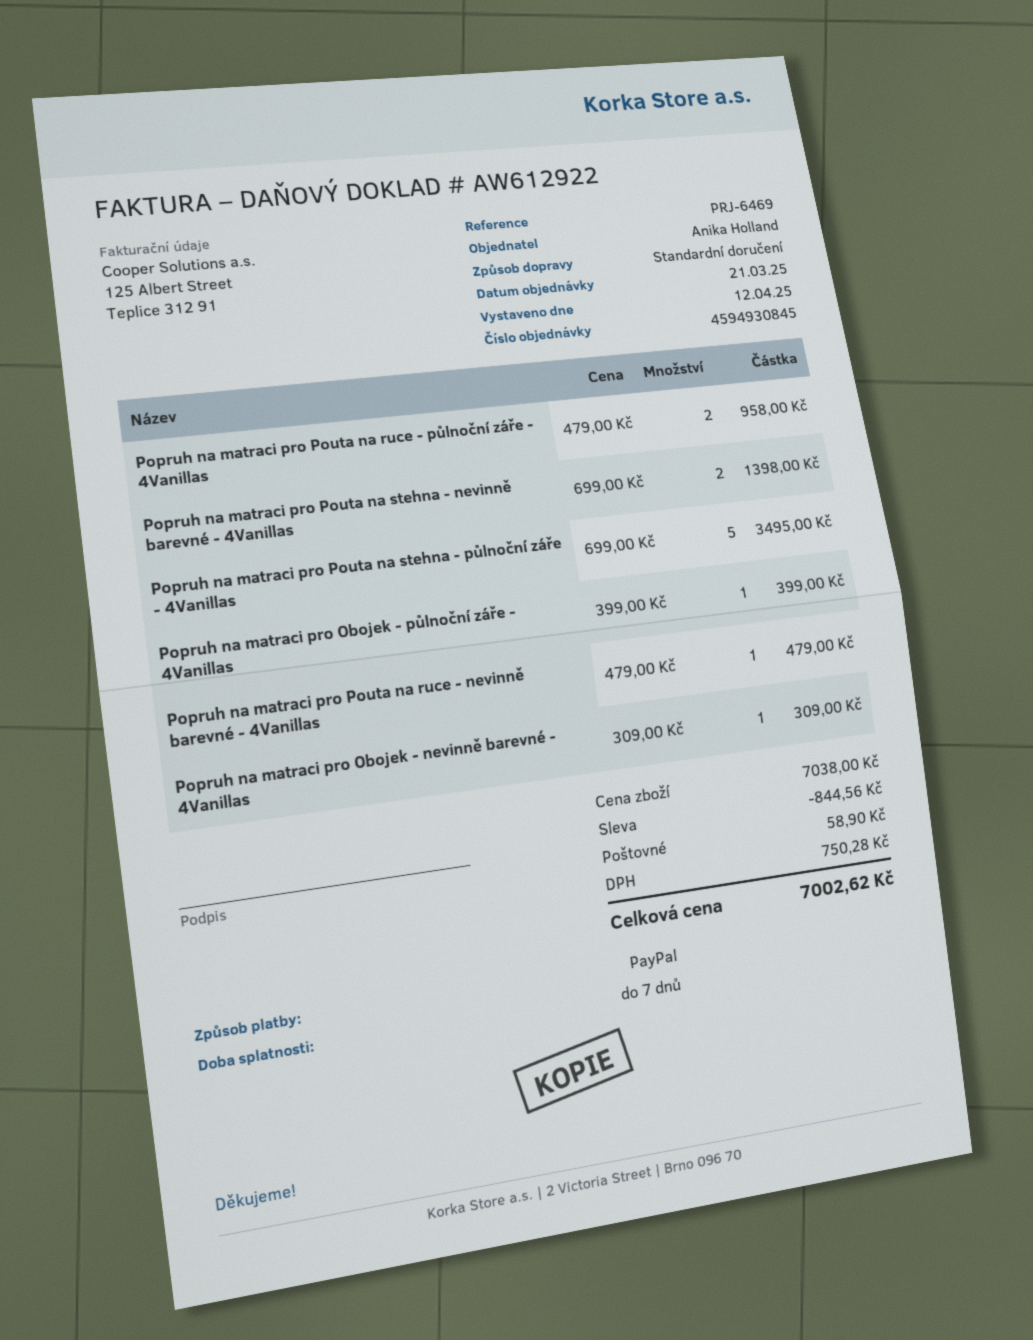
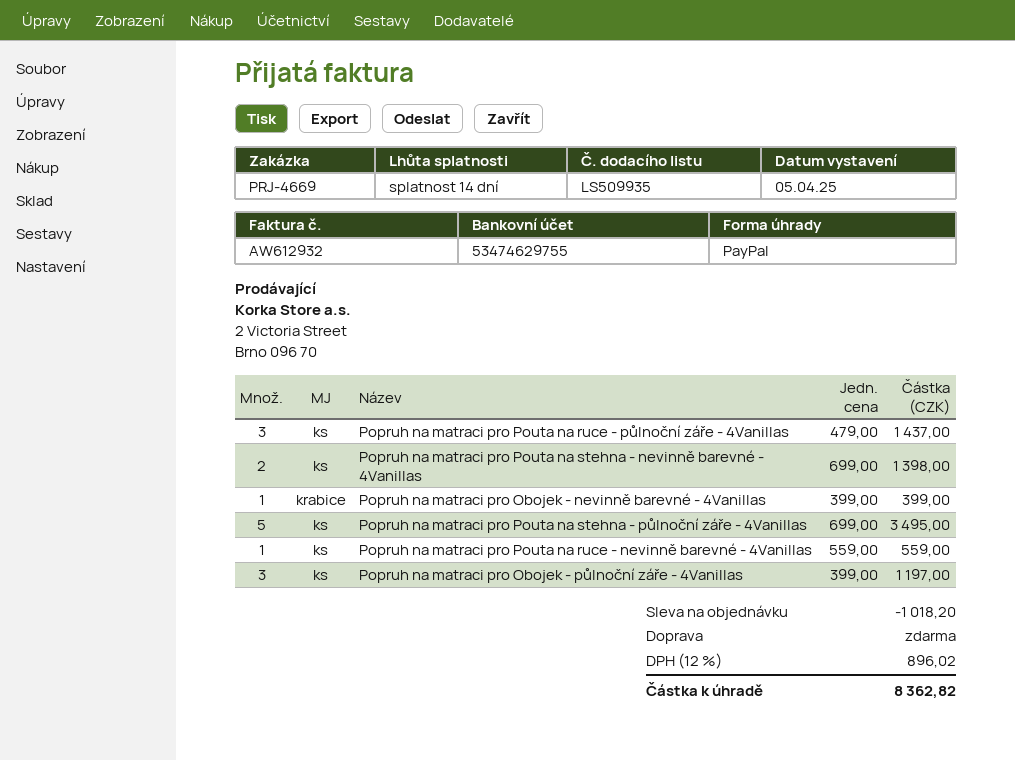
invoice number: AW612922 -> AW612932
invoice date: 2025-04-12 -> 2025-04-05
payment terms: 7 days -> 14 days
reference: PRJ-6469 -> PRJ-4669
Popruh na matraci pro Pouta na ruce - půlnoční záře - 4Vanillas: 2 x 479.00 = 958.00 -> 3 x 479.00 = 1437.00
Popruh na matraci pro Obojek - půlnoční záře - 4Vanillas: 1 x 399.00 = 399.00 -> 3 x 399.00 = 1197.00
Popruh na matraci pro Pouta na ruce - nevinně barevné - 4Vanillas: 1 x 479.00 = 479.00 -> 1 x 559.00 = 559.00
Popruh na matraci pro Obojek - nevinně barevné - 4Vanillas: 1 x 309.00 = 309.00 -> 1 x 399.00 = 399.00
discount: 844.56 -> 1018.20
shipping: 58.90 -> 0.00
tax: 750.28 -> 896.02
total: 7002.62 -> 8362.82

